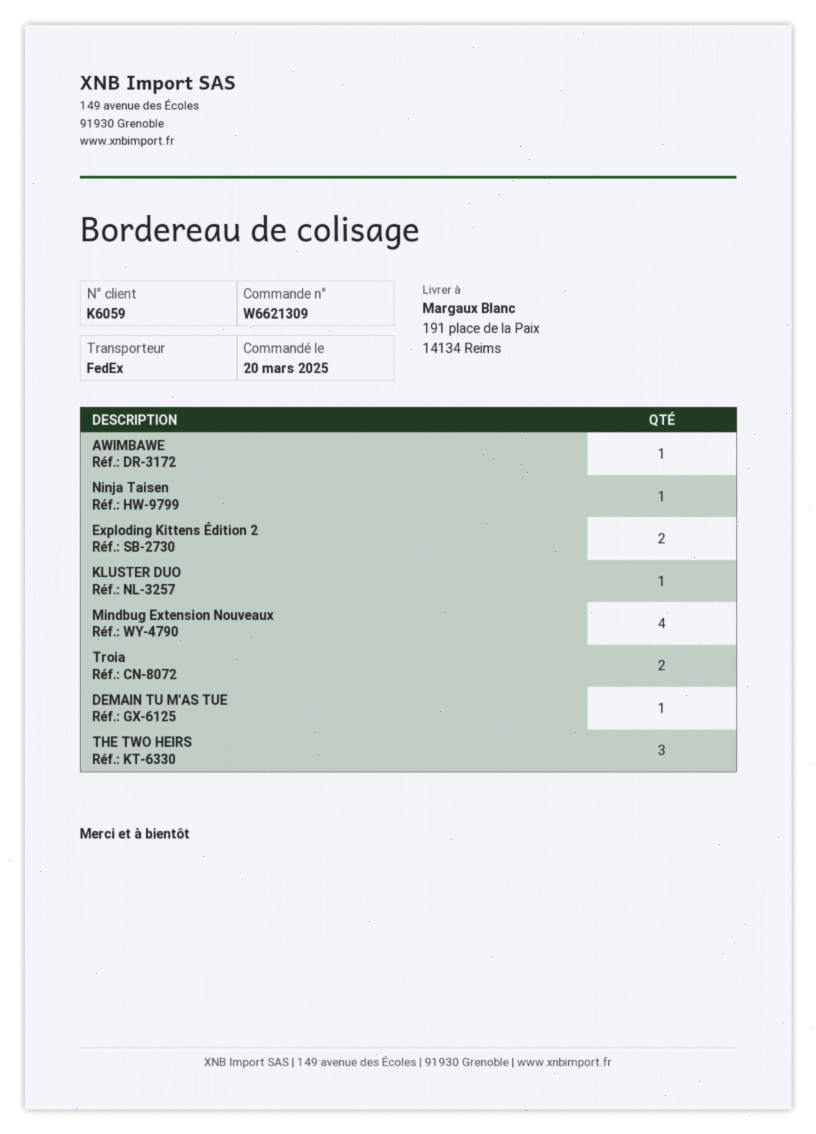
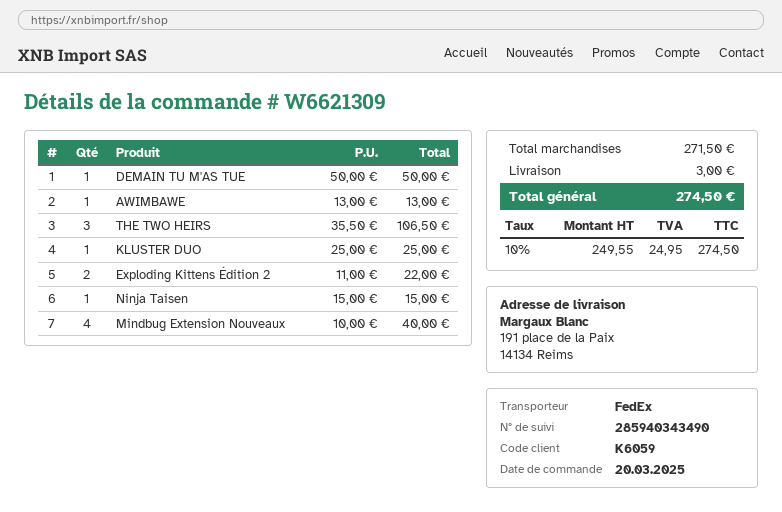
Troia: 2 -> none

